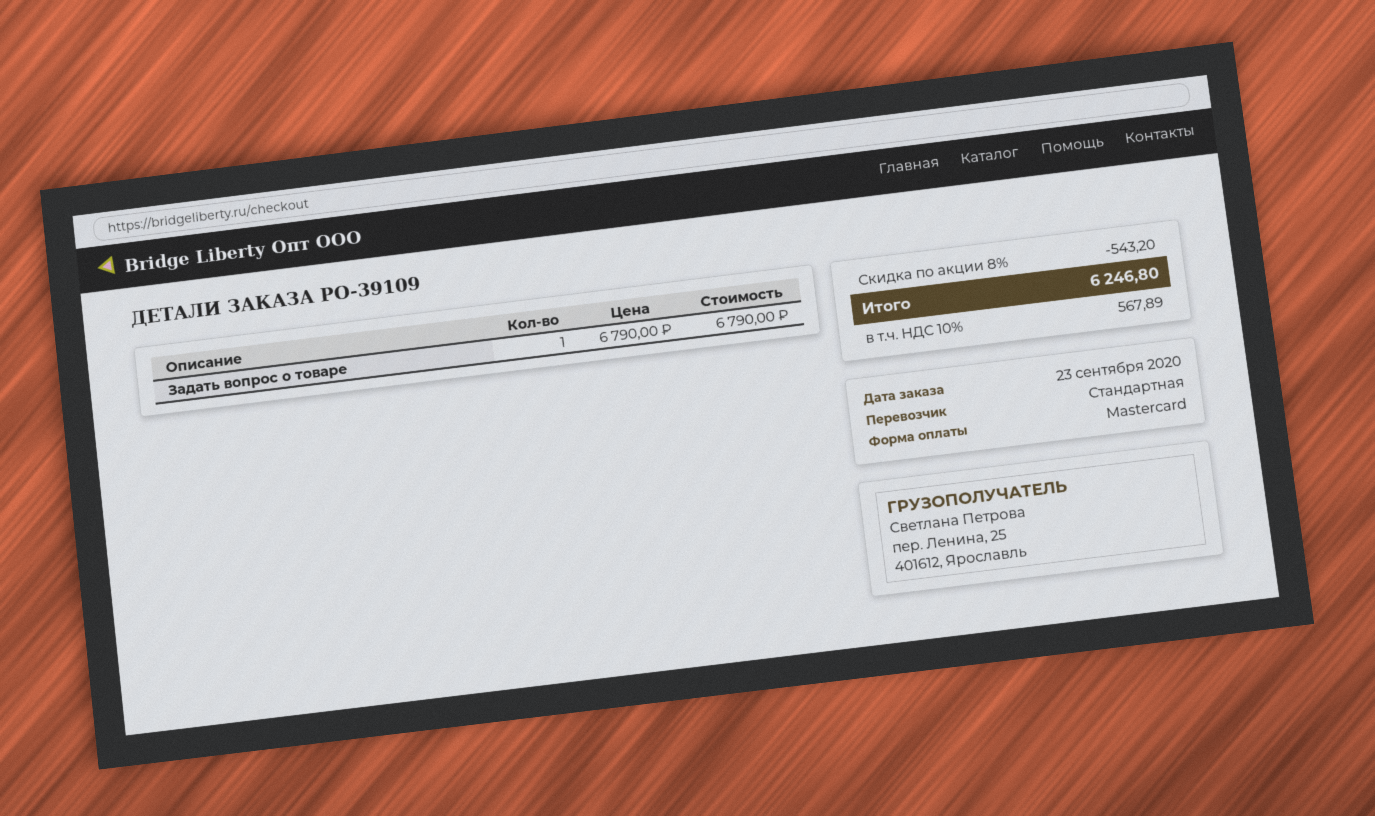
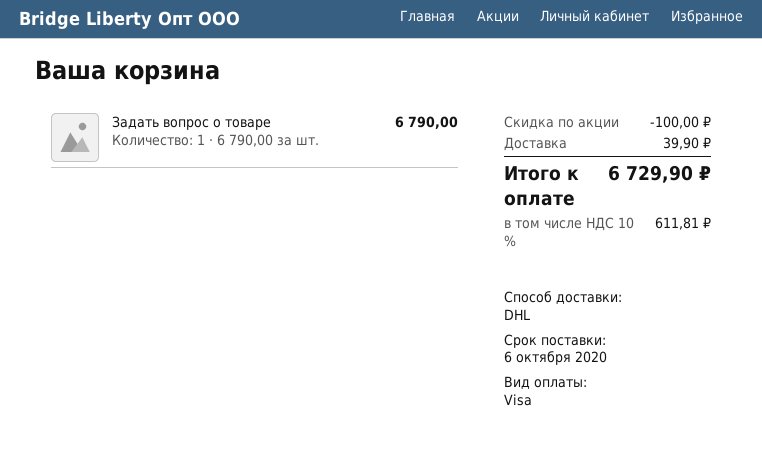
payment method: Mastercard -> Visa
shipping method: standard -> DHL
discount: 543.20 -> 100.00
shipping: none -> 39.90
tax: 10% = 567.89 -> 10% = 611.81
total: 6246.80 -> 6729.90

